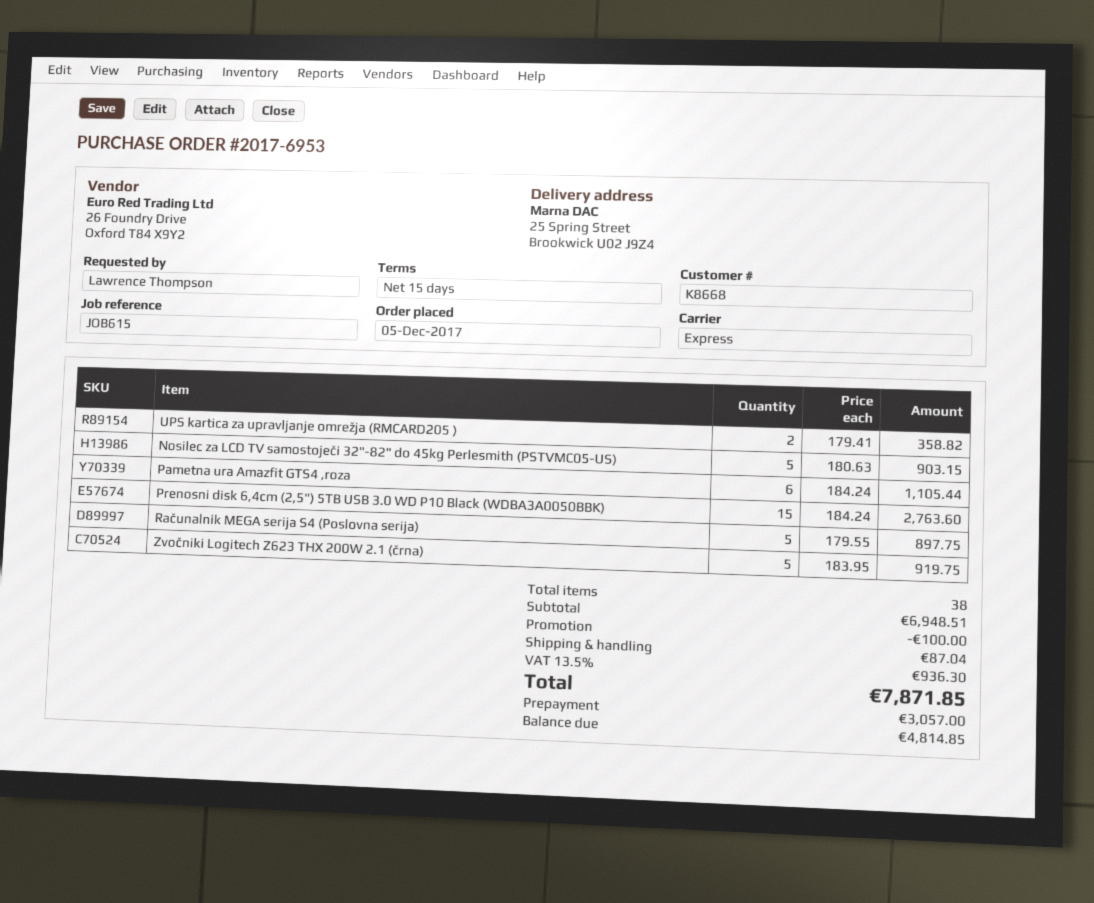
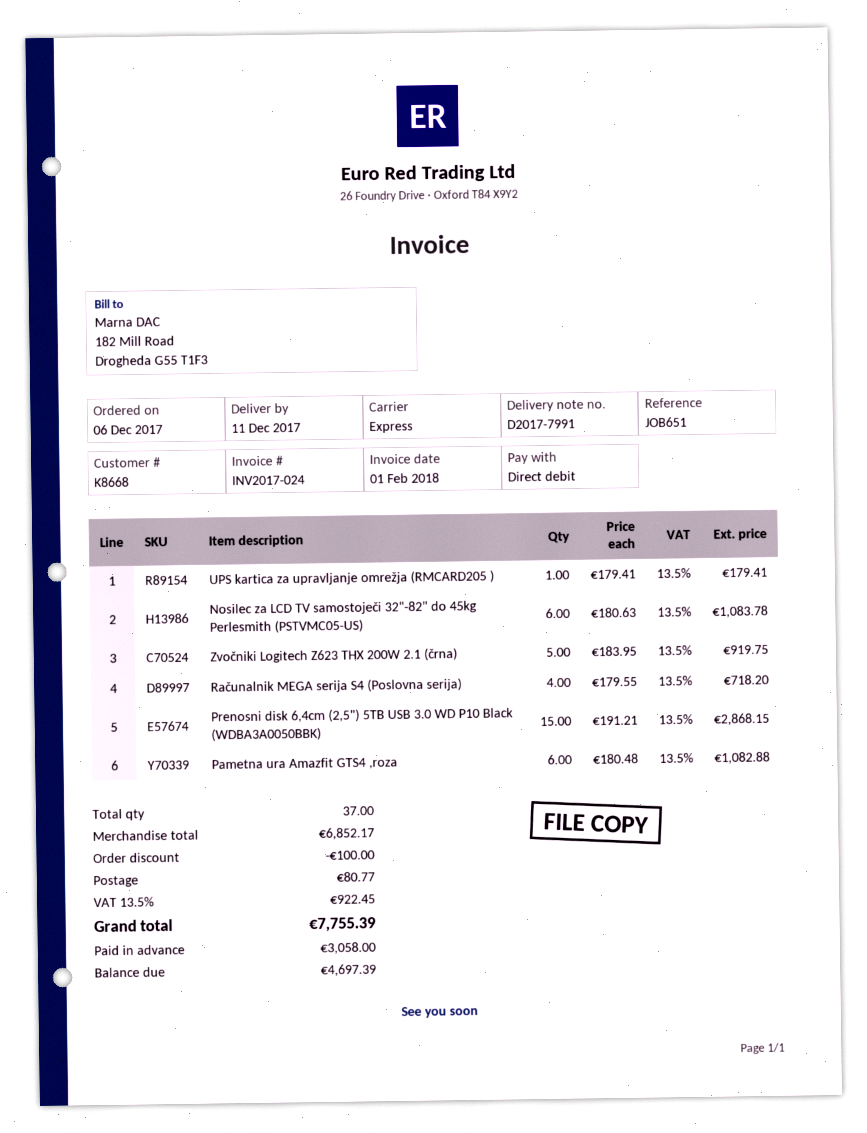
order date: 2017-12-05 -> 2017-12-06
reference: JOB615 -> JOB651
UPS kartica za upravljanje omrežja (RMCARD205 ): 2 x 179.41 = 358.82 -> 1 x 179.41 = 179.41
Nosilec za LCD TV samostoječi 32"-82" do 45kg Perlesmith (PSTVMC05-US): 5 x 180.63 = 903.15 -> 6 x 180.63 = 1083.78
Pametna ura Amazfit GTS4 ,roza: 6 x 184.24 = 1105.44 -> 6 x 180.48 = 1082.88
Prenosni disk 6,4cm (2,5") 5TB USB 3.0 WD P10 Black (WDBA3A0050BBK): 15 x 184.24 = 2763.60 -> 15 x 191.21 = 2868.15
Računalnik MEGA serija S4 (Poslovna serija): 5 x 179.55 = 897.75 -> 4 x 179.55 = 718.20
total quantity: 38 -> 37
subtotal: 6948.51 -> 6852.17
shipping: 87.04 -> 80.77
tax: 13.5% = 936.30 -> 13.5% = 922.45
total: 7871.85 -> 7755.39
deposit: 3057.00 -> 3058.00
balance: 4814.85 -> 4697.39

